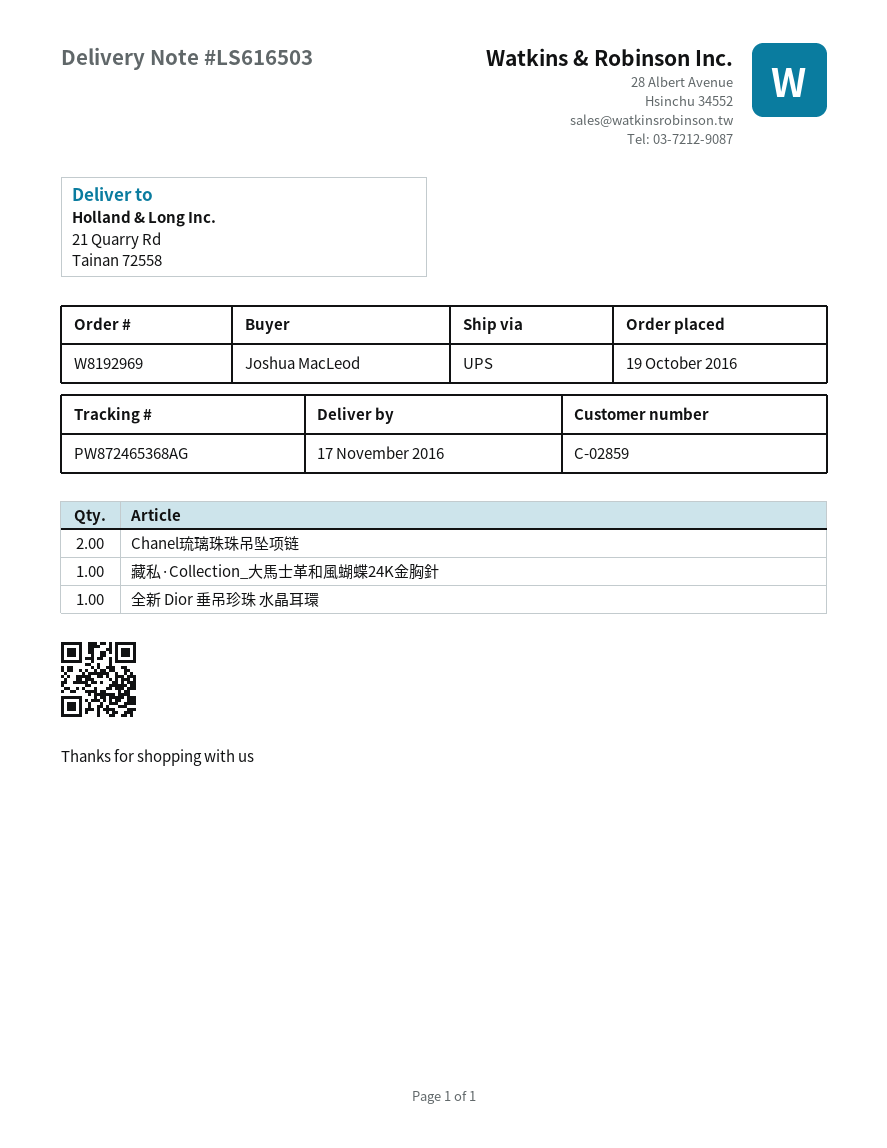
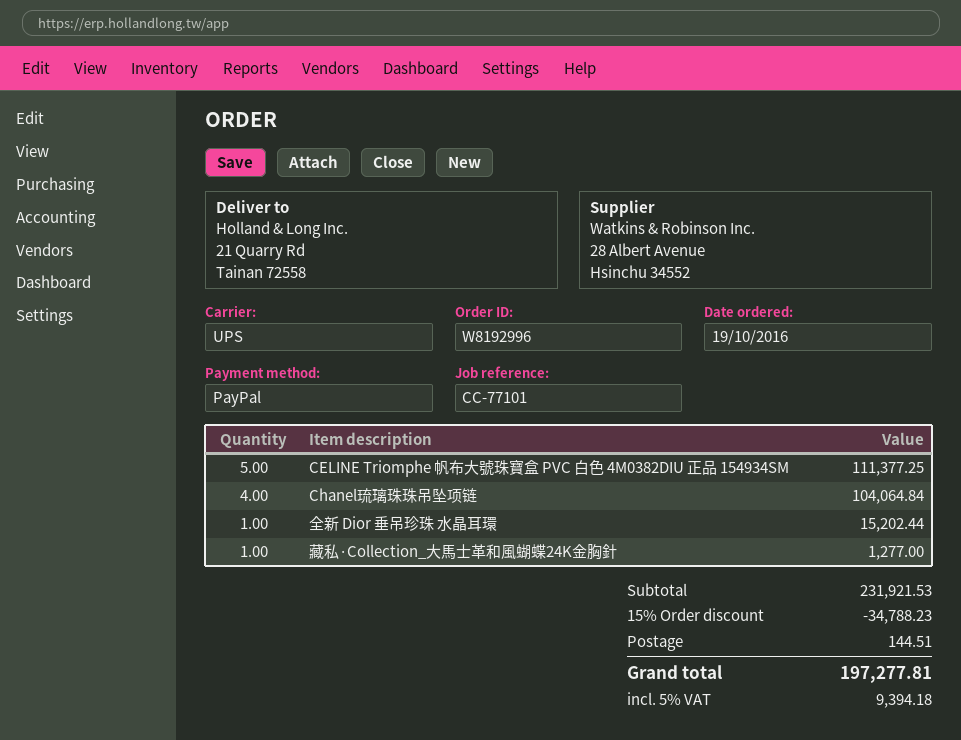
order number: W8192969 -> W8192996
Chanel琉璃珠珠吊坠项链: 2 -> 4
CELINE Triomphe 帆布大號珠寶盒 PVC 白色 4M0382DIU 正品 154934SM: none -> 5

